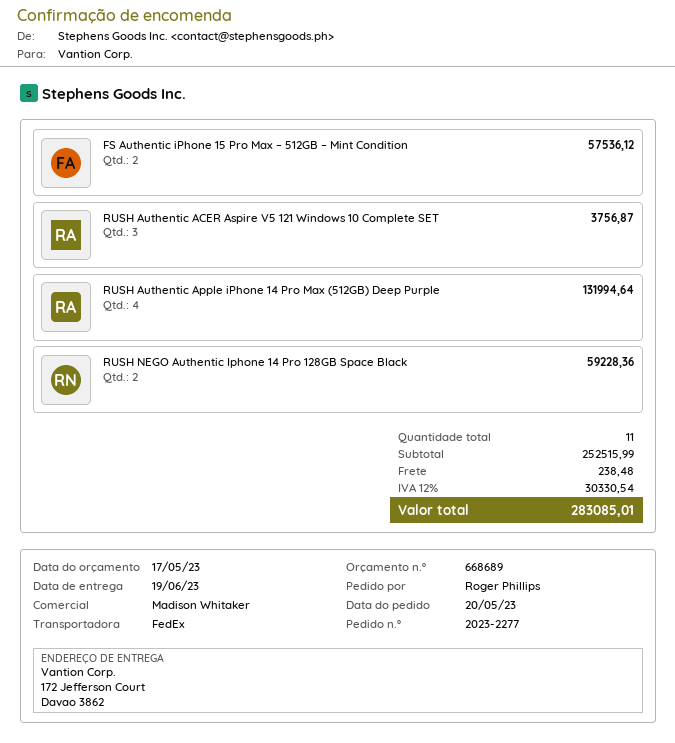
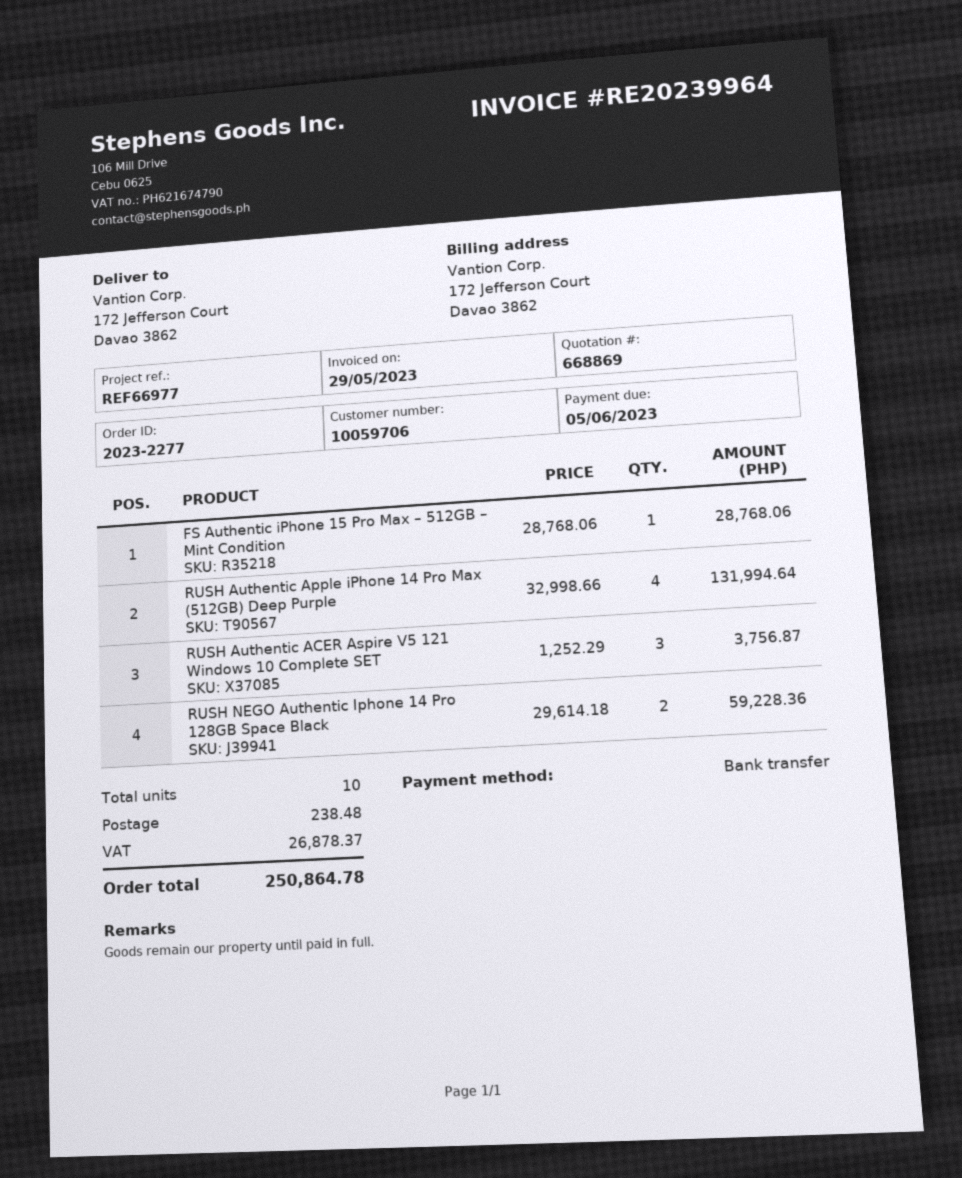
quote number: 668689 -> 668869
FS Authentic iPhone 15 Pro Max – 512GB – Mint Condition: 2 for 57536.12 -> 1 for 28768.06
total quantity: 11 -> 10
tax: 30330.54 -> 26878.37
total: 283085.01 -> 250864.78

